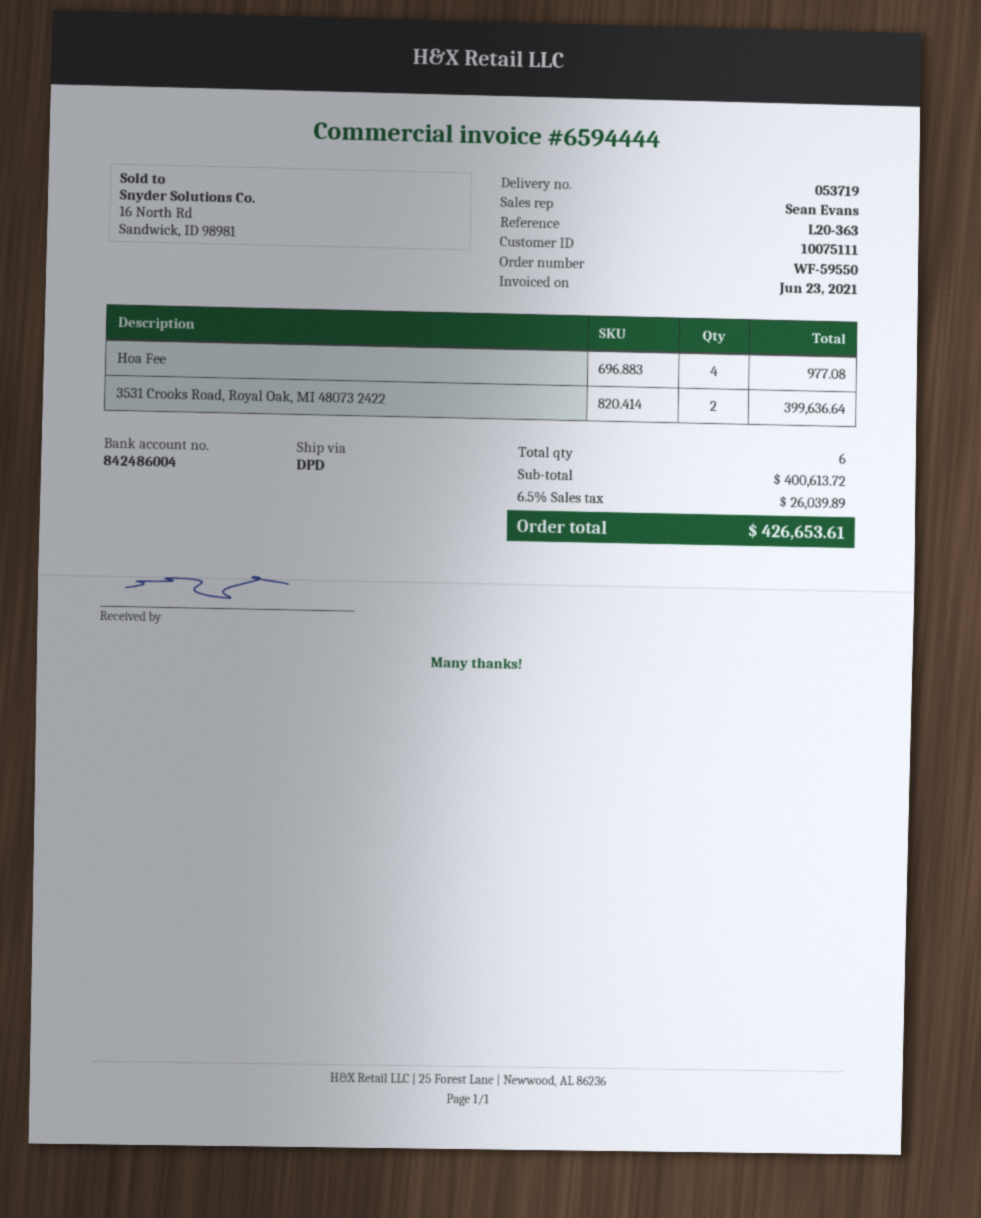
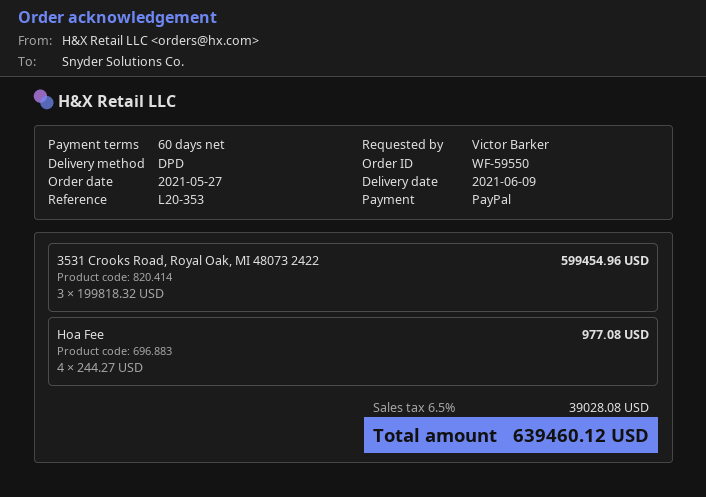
reference: L20-363 -> L20-353
3531 Crooks Road, Royal Oak, MI 48073 2422: 2 for 399636.64 -> 3 for 599454.96
tax: 6.5% = 26039.89 -> 6.5% = 39028.08
total: 426653.61 -> 639460.12

